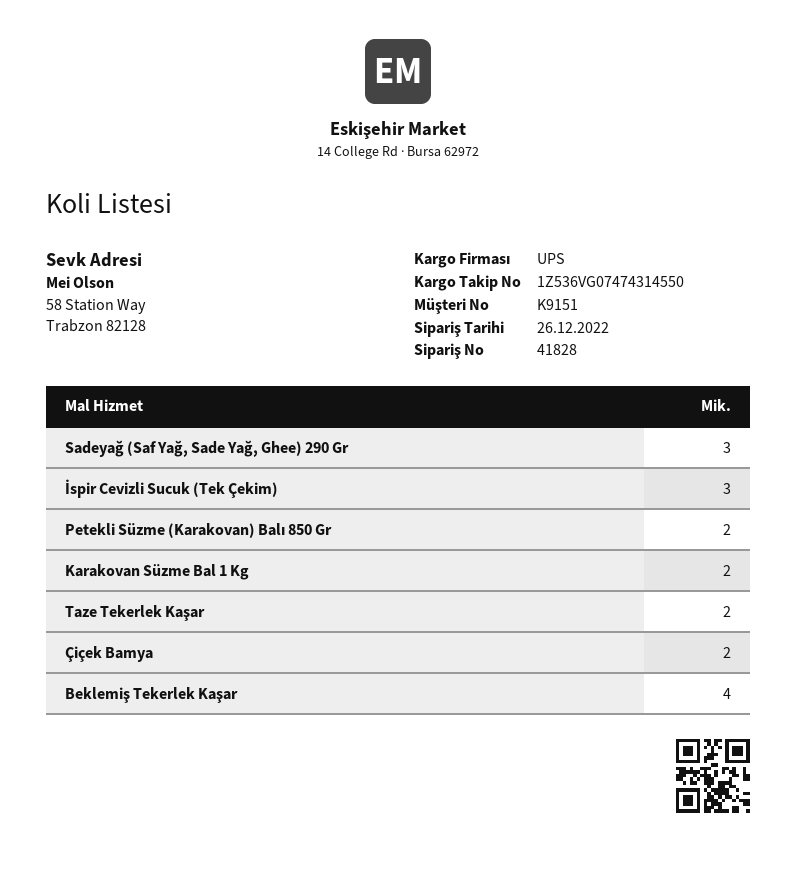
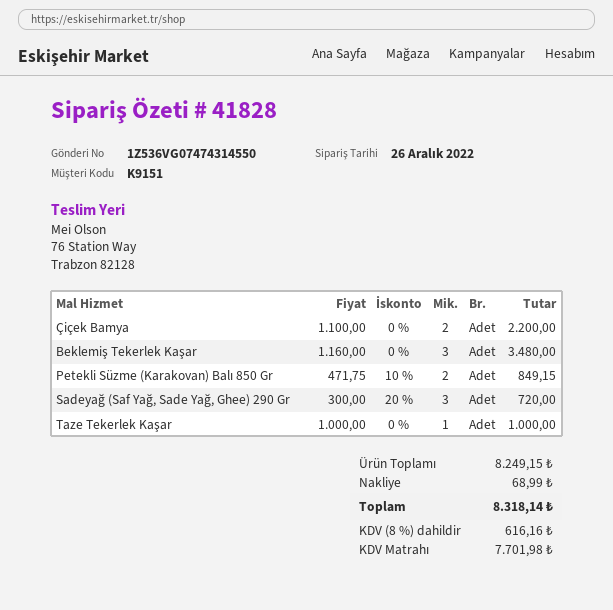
ship to: 58 Station Way, Trabzon 82128 -> 76 Station Way, Trabzon 82128
İspir Cevizli Sucuk (Tek Çekim): 3 -> none
Karakovan Süzme Bal 1 Kg: 2 -> none
Taze Tekerlek Kaşar: 2 -> 1
Beklemiş Tekerlek Kaşar: 4 -> 3

